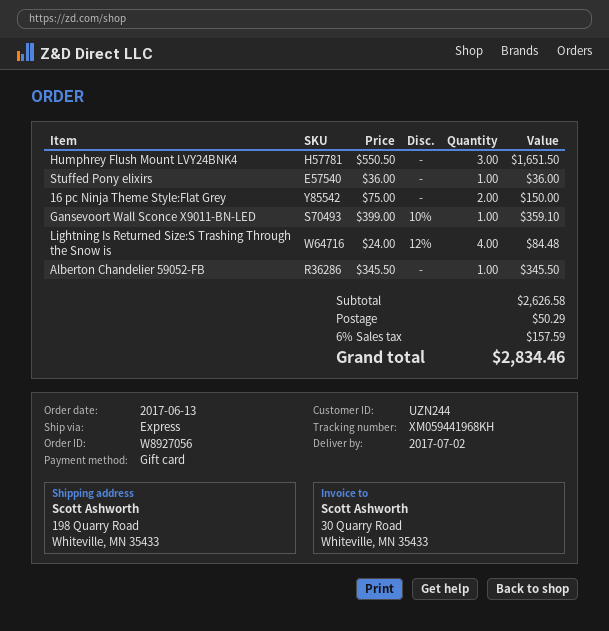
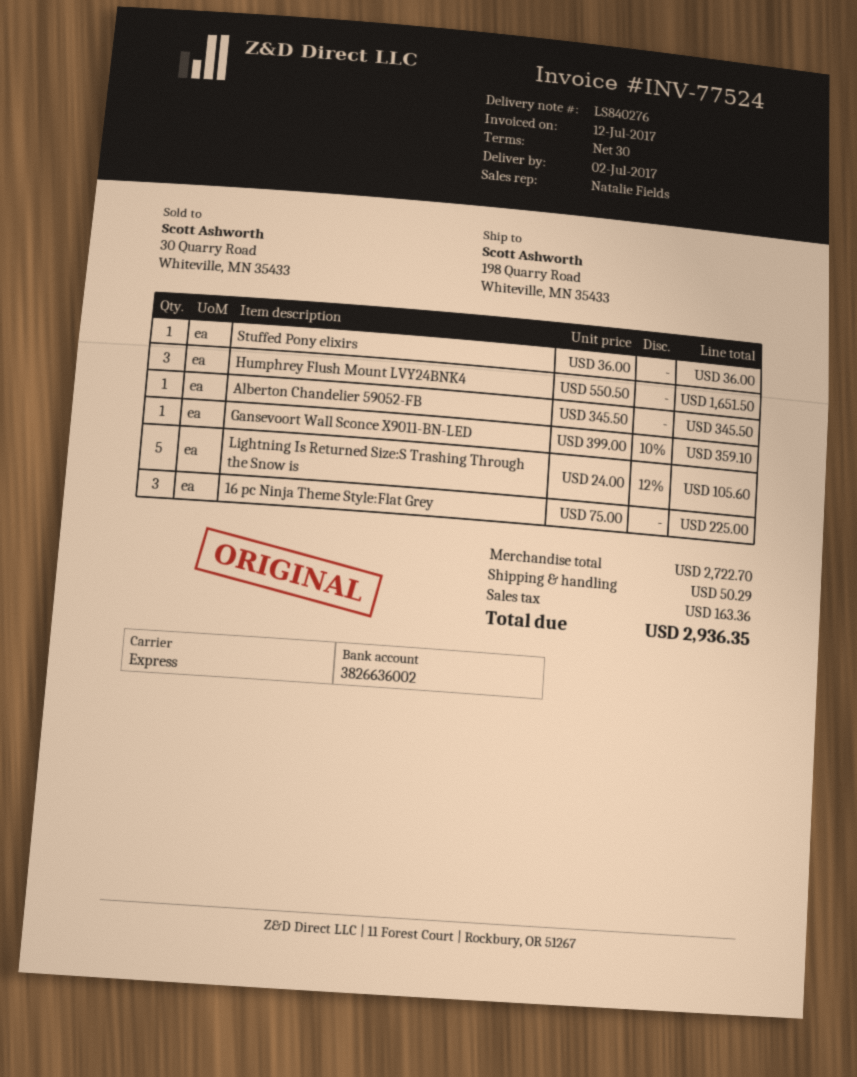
16 pc Ninja Theme Style:Flat Grey: 2 x 75.00 = 150.00 -> 3 x 75.00 = 225.00
Lightning Is Returned Size:S Trashing Through the Snow is: 4 x 24.00 - 12% = 84.48 -> 5 x 24.00 - 12% = 105.60
subtotal: 2626.58 -> 2722.70
tax: 157.59 -> 163.36
total: 2834.46 -> 2936.35

